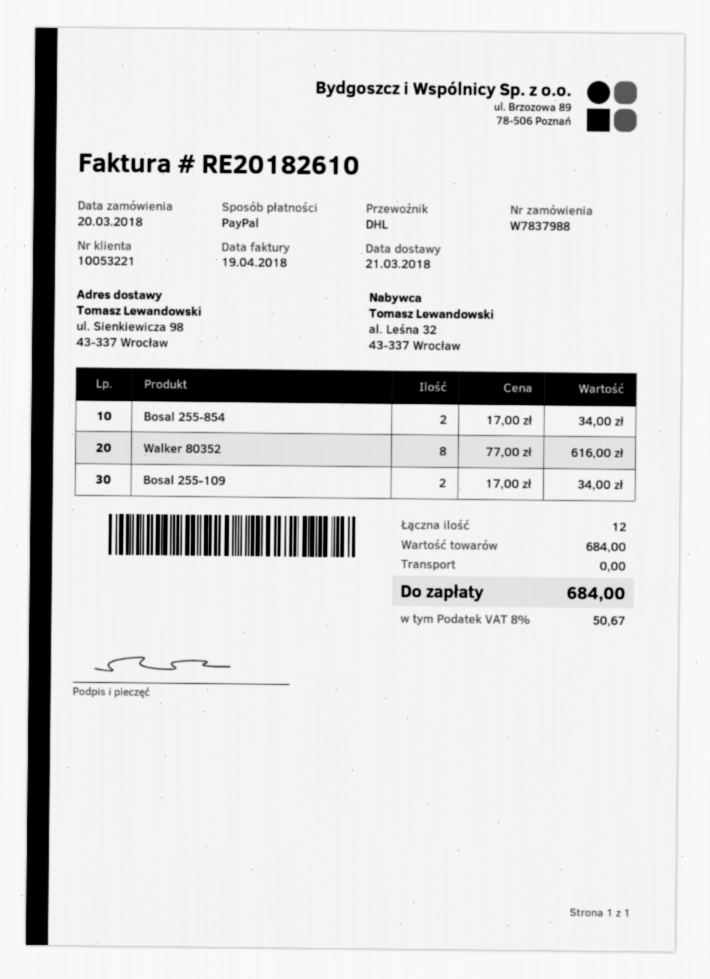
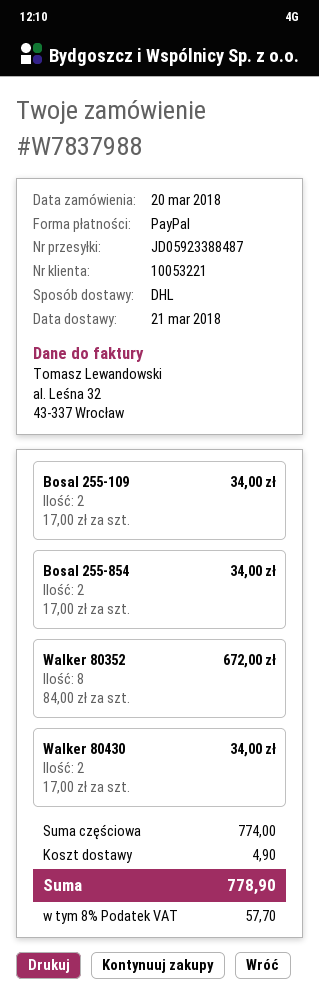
Walker 80352: 8 x 77.00 = 616.00 -> 8 x 84.00 = 672.00
Walker 80430: none -> 2 x 17.00 = 34.00
subtotal: 684.00 -> 774.00
shipping: 0.00 -> 4.90
tax: 8% = 50.67 -> 8% = 57.70
total: 684.00 -> 778.90

